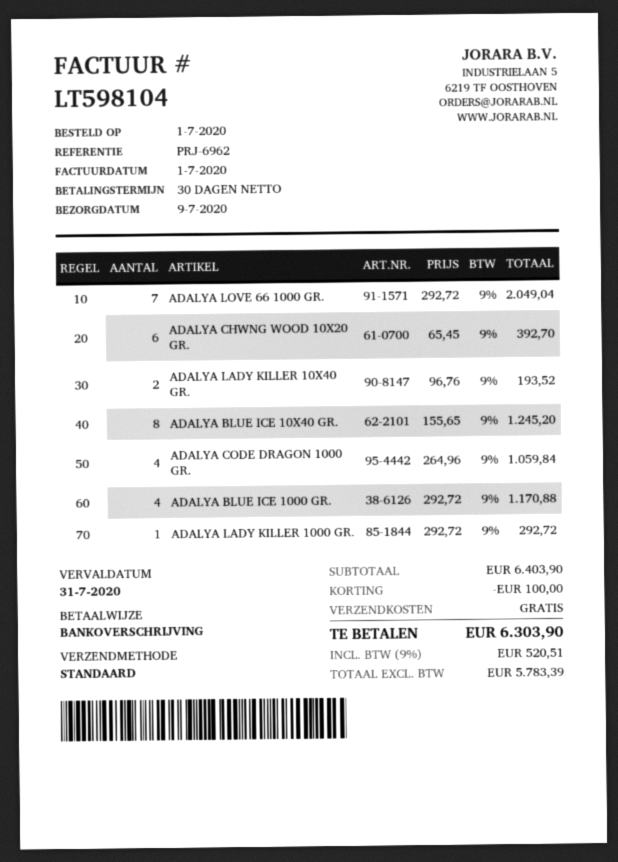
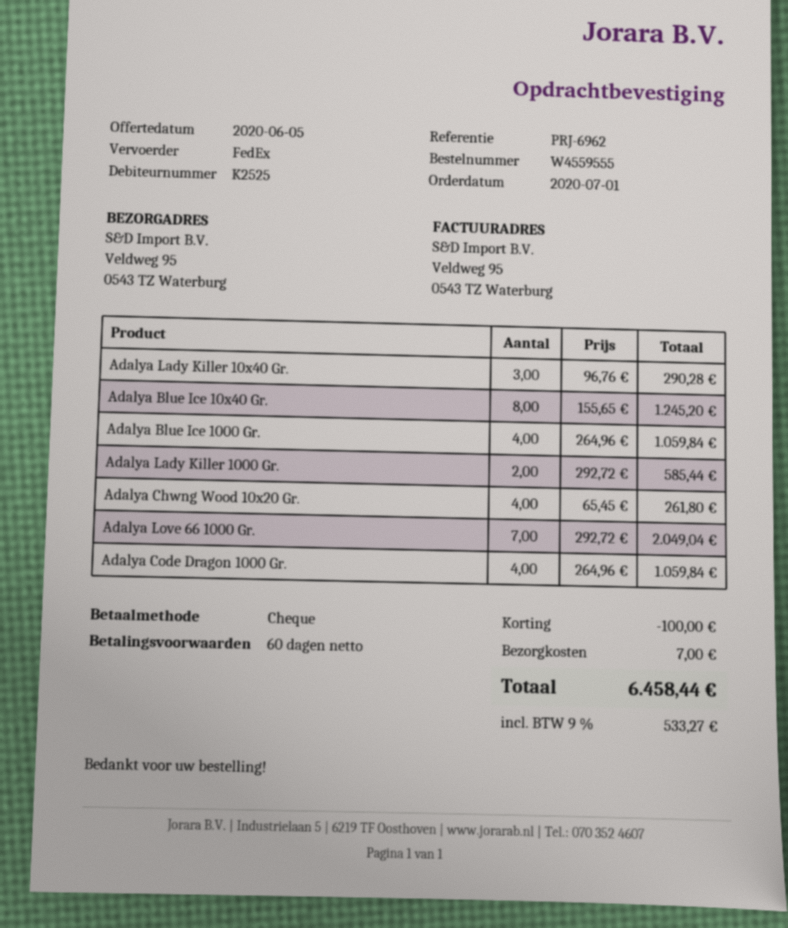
payment terms: 30 days -> 60 days
payment method: bank transfer -> cheque
shipping method: standard -> FedEx
ADALYA CHWNG WOOD 10X20 GR.: 6 x 65.45 = 392.70 -> 4 x 65.45 = 261.80
ADALYA LADY KILLER 10X40 GR.: 2 x 96.76 = 193.52 -> 3 x 96.76 = 290.28
ADALYA BLUE ICE 1000 GR.: 4 x 292.72 = 1170.88 -> 4 x 264.96 = 1059.84
ADALYA LADY KILLER 1000 GR.: 1 x 292.72 = 292.72 -> 2 x 292.72 = 585.44
shipping: 0.00 -> 7.00
tax: 9% = 520.51 -> 9% = 533.27
total: 6303.90 -> 6458.44

